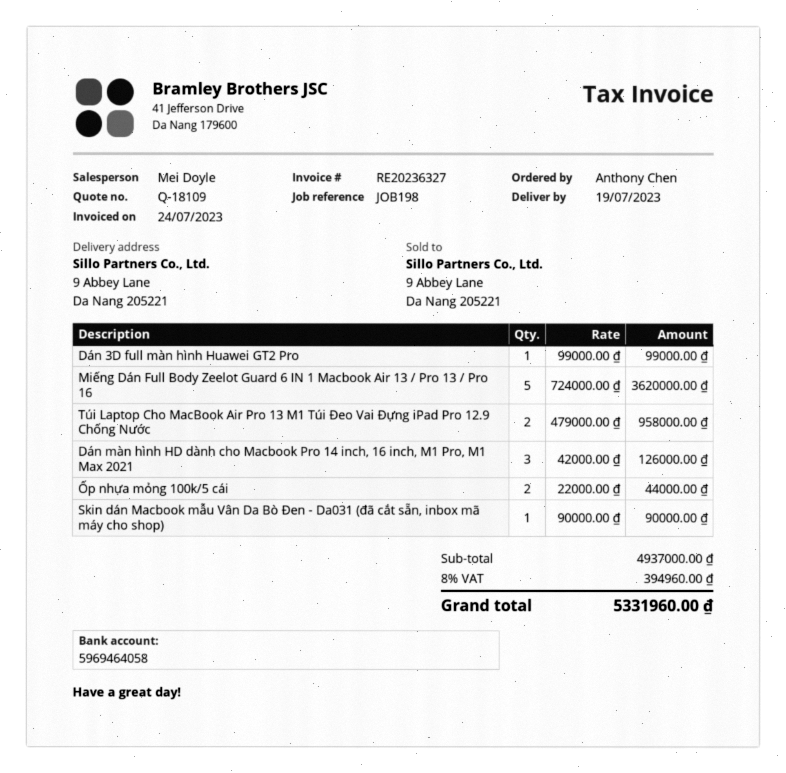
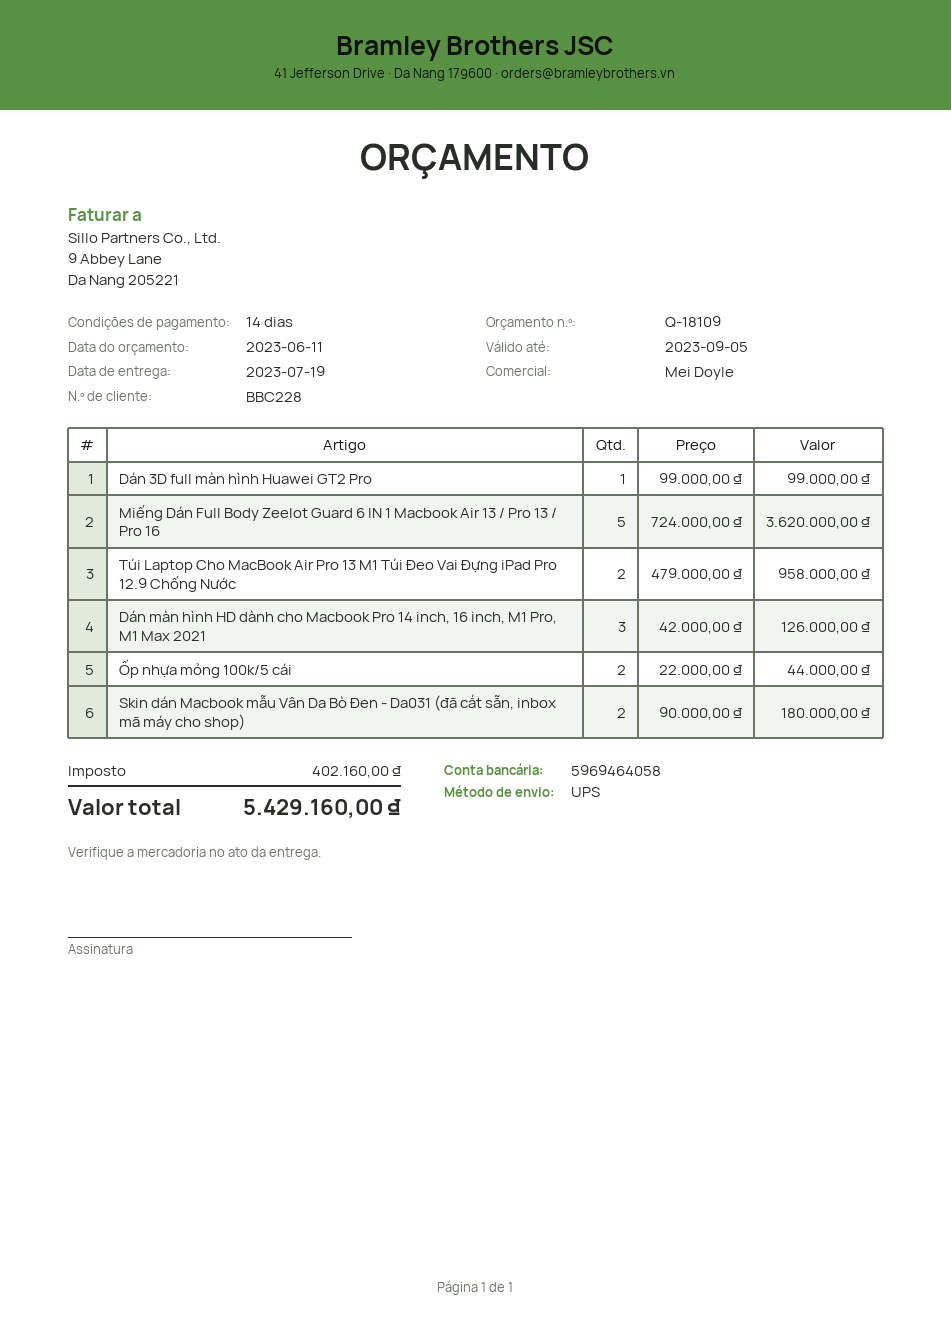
Skin dán Macbook mẫu Vân Da Bò Đen - Da031 (đã cắt sẵn, inbox mã máy cho shop): 1 x 90000.00 = 90000.00 -> 2 x 90000.00 = 180000.00
tax: 394960.00 -> 402160.00
total: 5331960.00 -> 5429160.00

